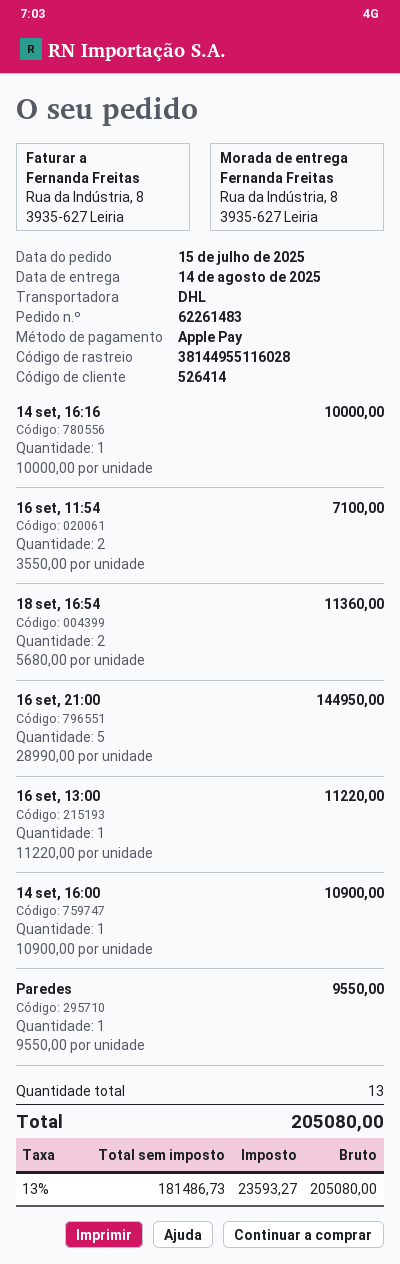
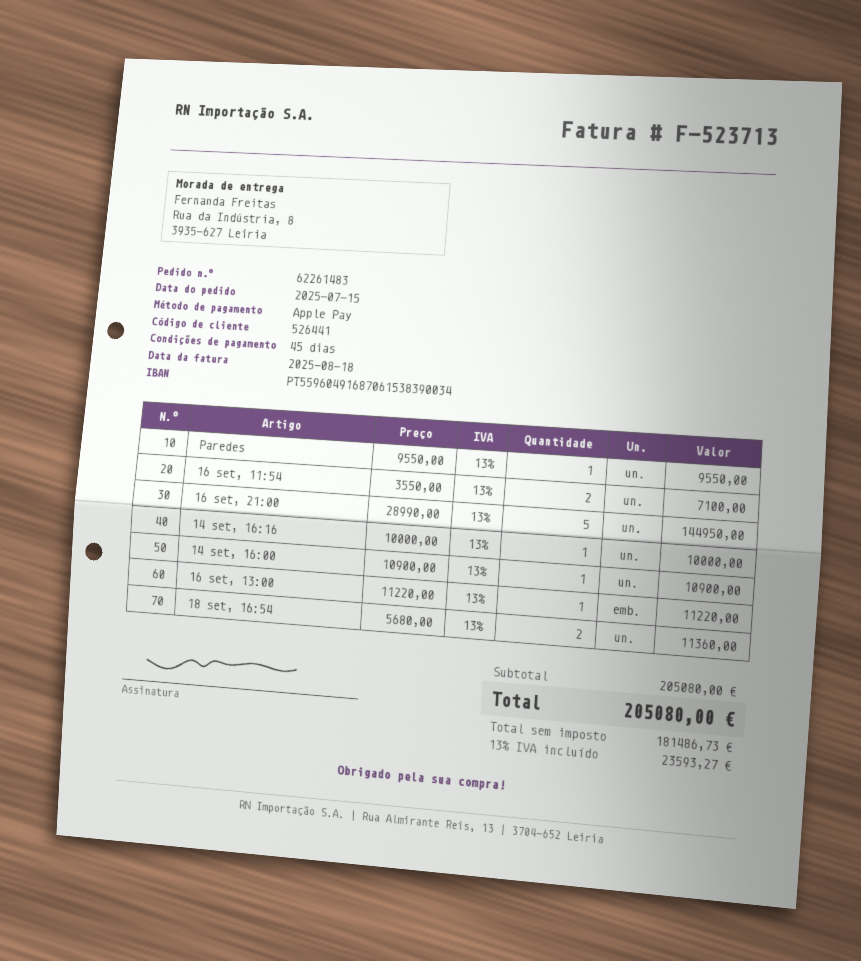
customer number: 526414 -> 526441

